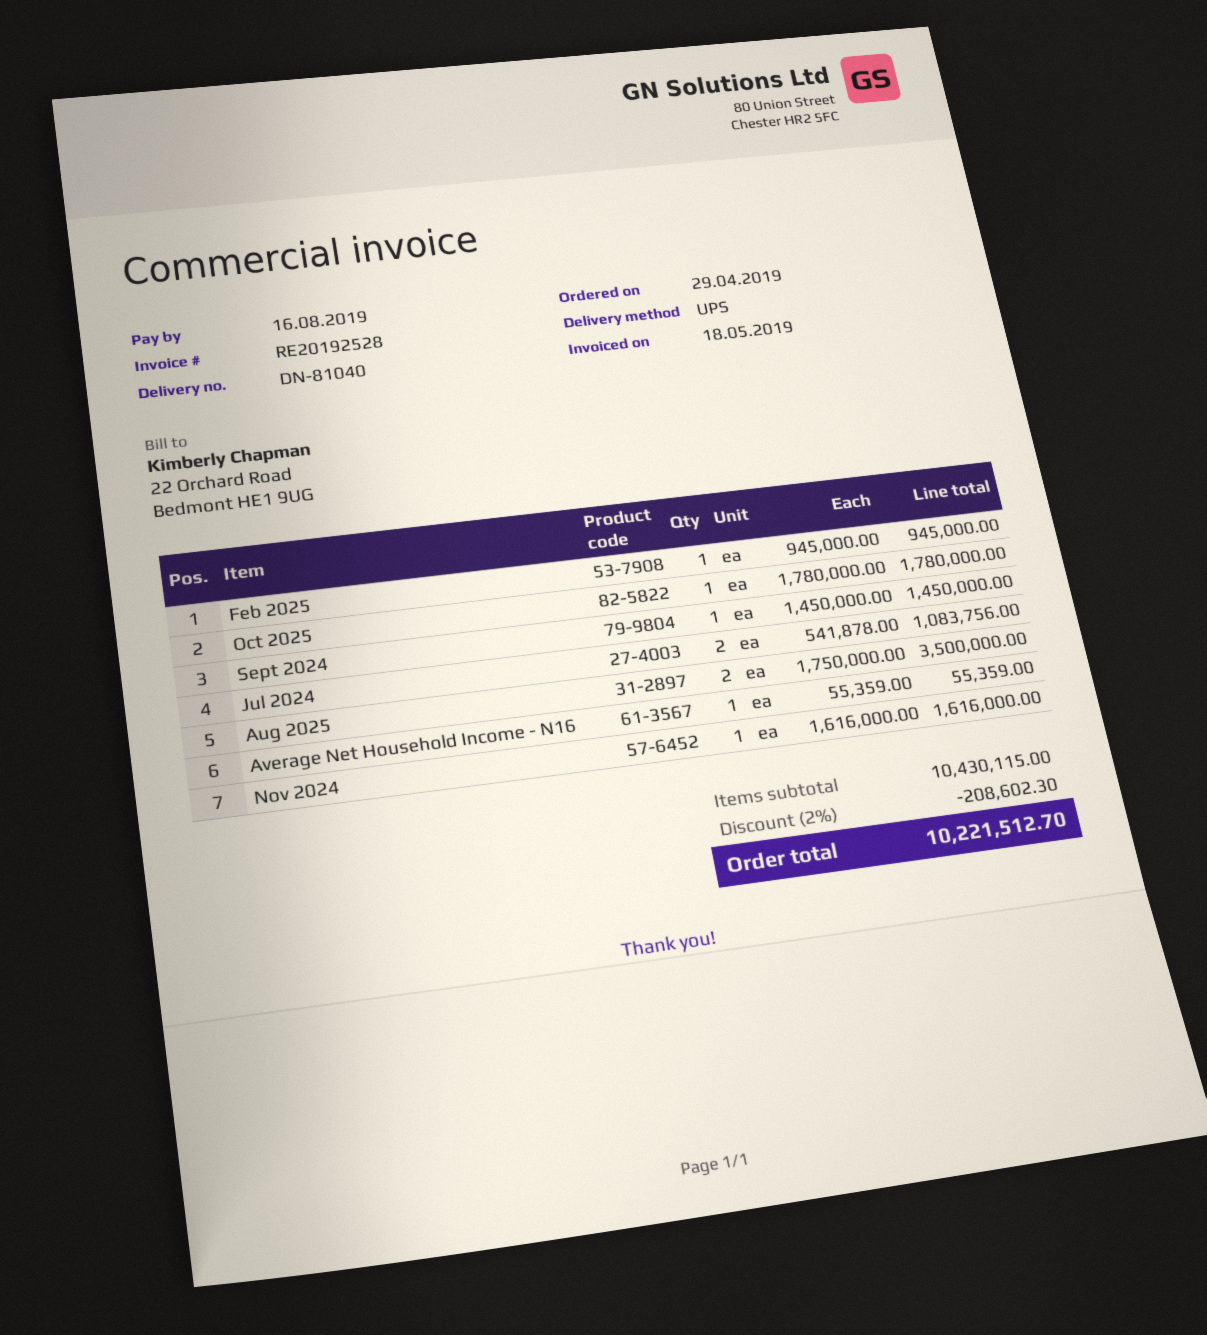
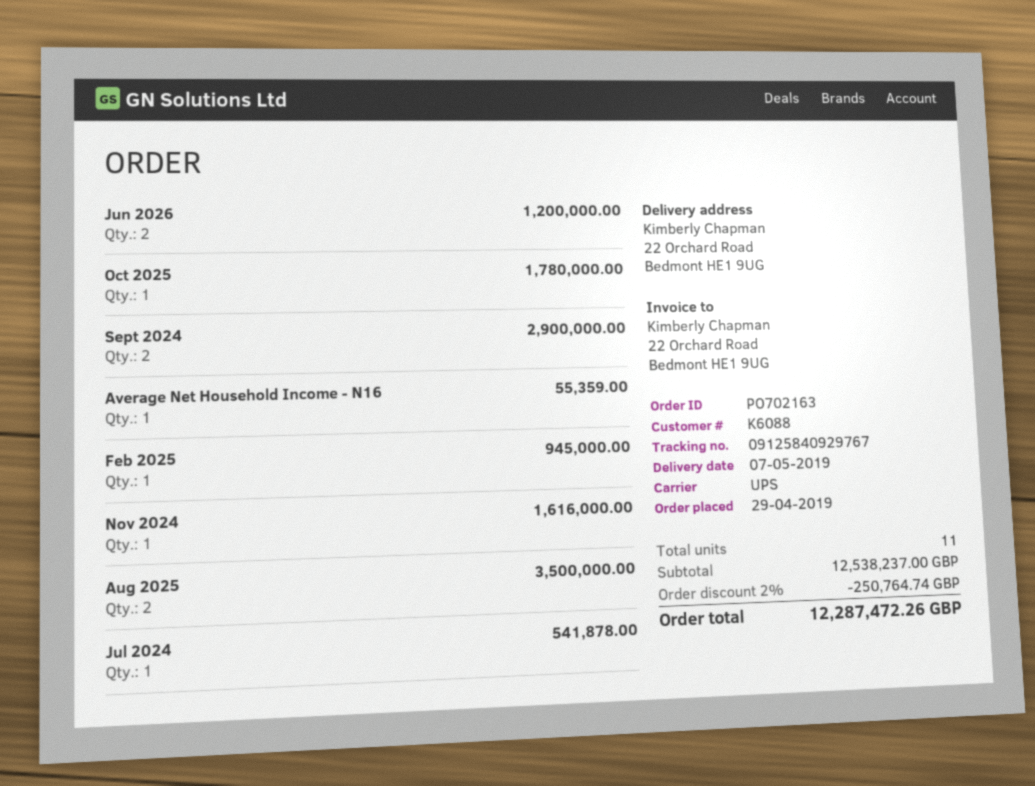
Sept 2024: 1 for 1450000.00 -> 2 for 2900000.00
Jul 2024: 2 for 1083756.00 -> 1 for 541878.00
Jun 2026: none -> 2 for 1200000.00
subtotal: 10430115.00 -> 12538237.00
discount: 2% = 208602.30 -> 2% = 250764.74
total: 10221512.70 -> 12287472.26

